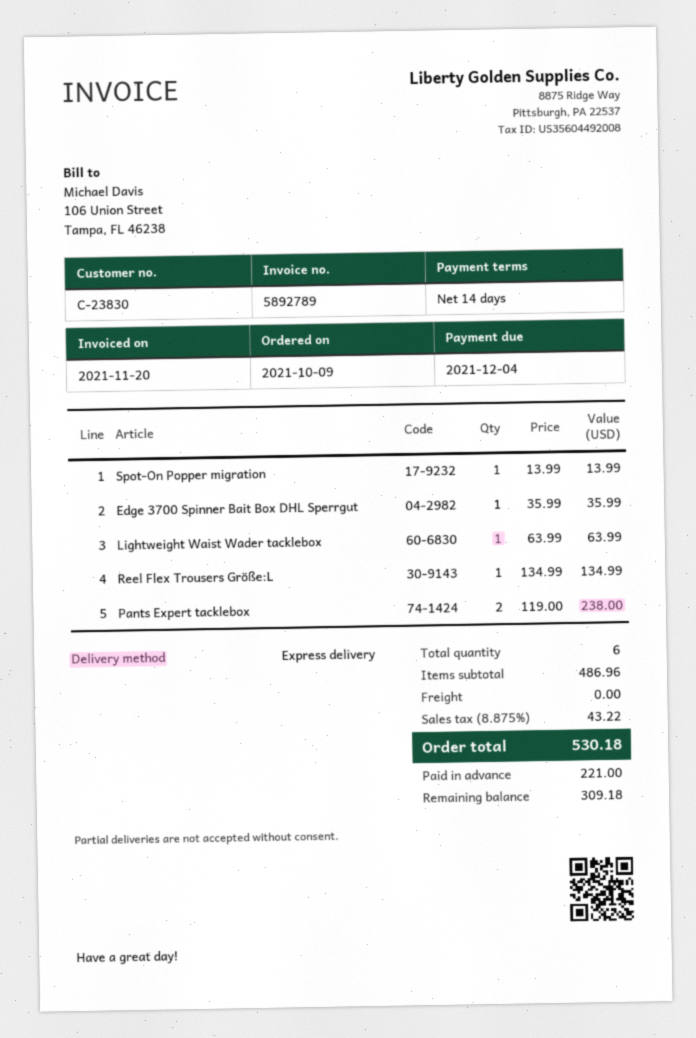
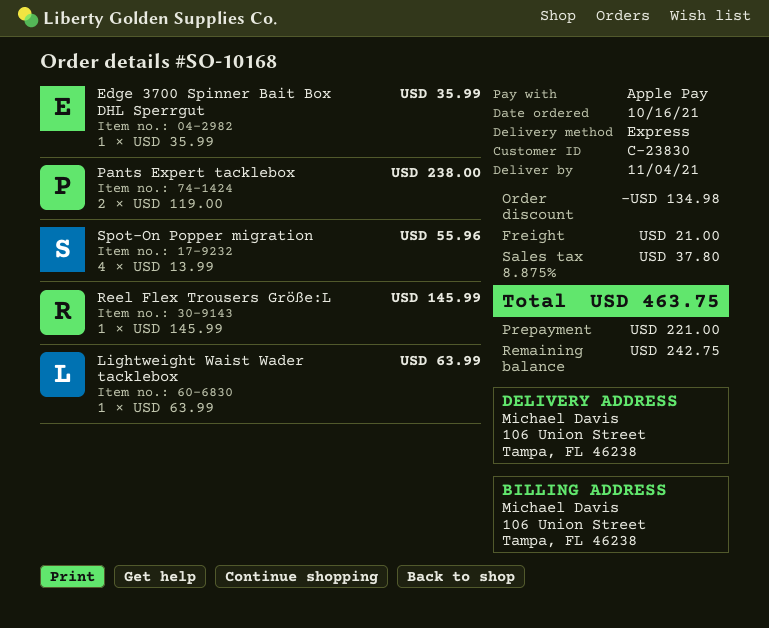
order date: 2021-10-09 -> 2021-10-16
Spot-On Popper migration: 1 x 13.99 = 13.99 -> 4 x 13.99 = 55.96
Reel Flex Trousers Größe:L: 1 x 134.99 = 134.99 -> 1 x 145.99 = 145.99
discount: none -> 134.98
shipping: 0.00 -> 21.00
tax: 8.875% = 43.22 -> 8.875% = 37.80
total: 530.18 -> 463.75
balance: 309.18 -> 242.75

